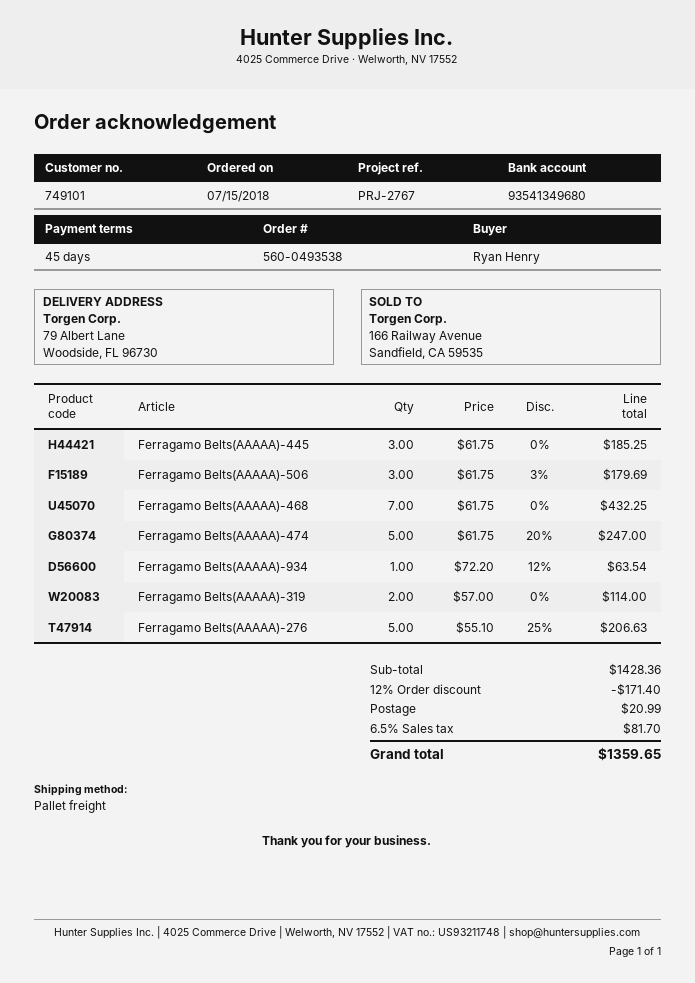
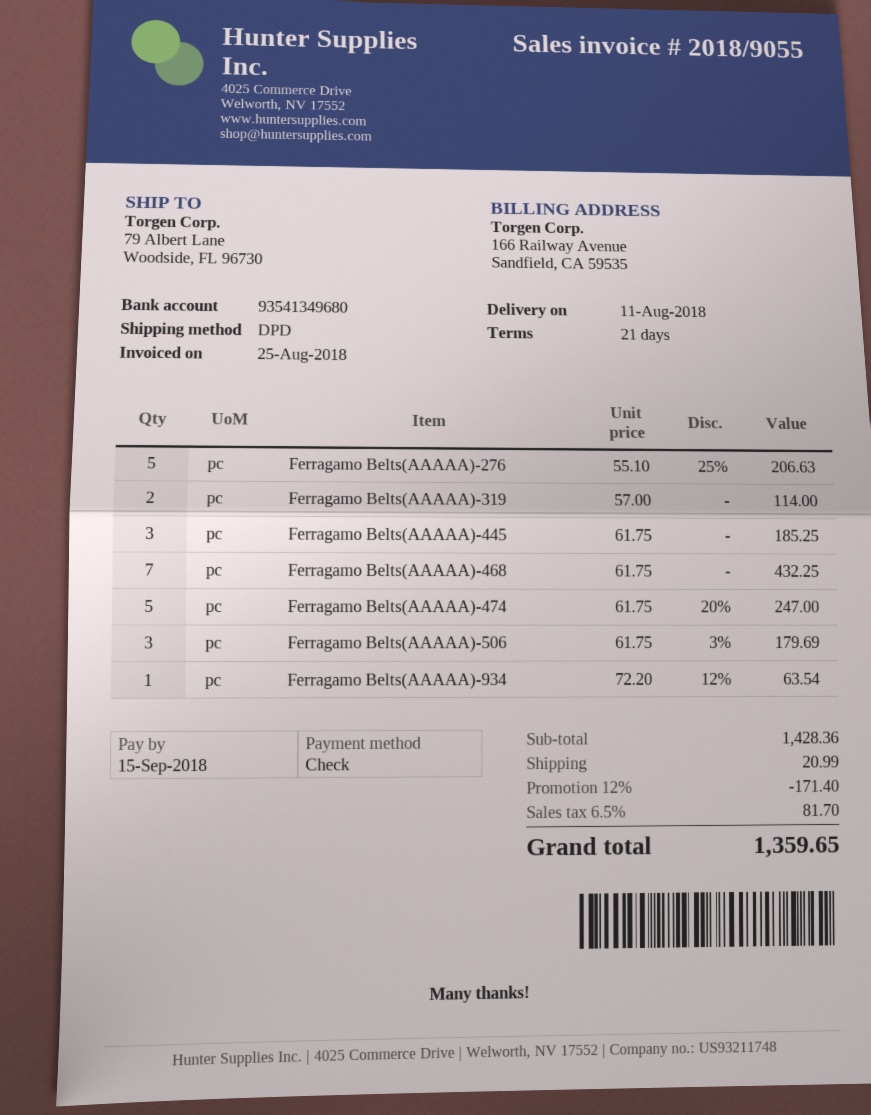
payment terms: 45 days -> 21 days
shipping method: pallet freight -> DPD

